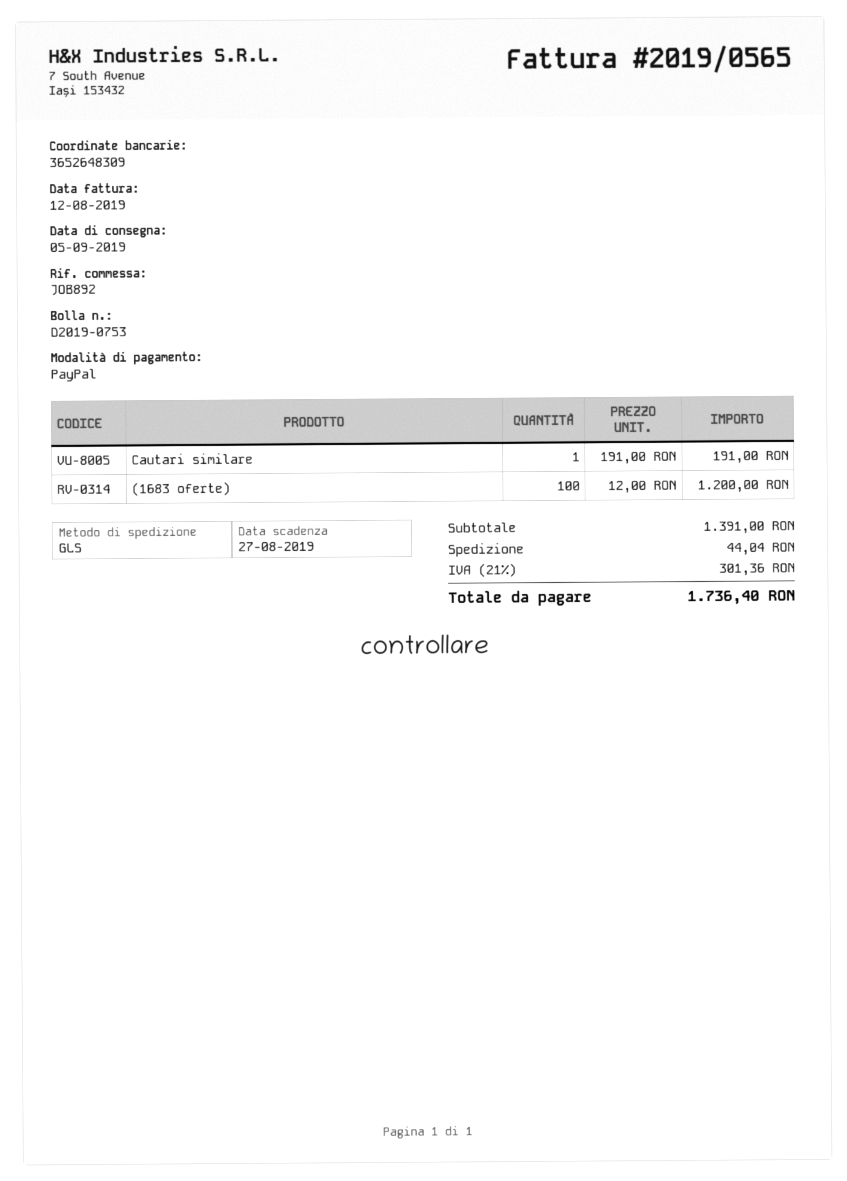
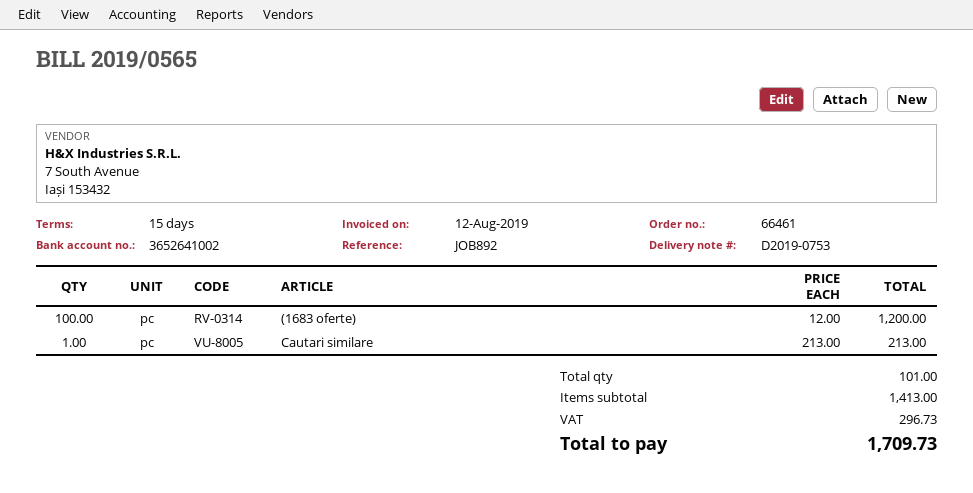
bank account: 3652648309 -> 3652641002
Cautari similare: 1 x 191.00 = 191.00 -> 1 x 213.00 = 213.00
subtotal: 1391.00 -> 1413.00
shipping: 44.04 -> none
tax: 301.36 -> 296.73
total: 1736.40 -> 1709.73

